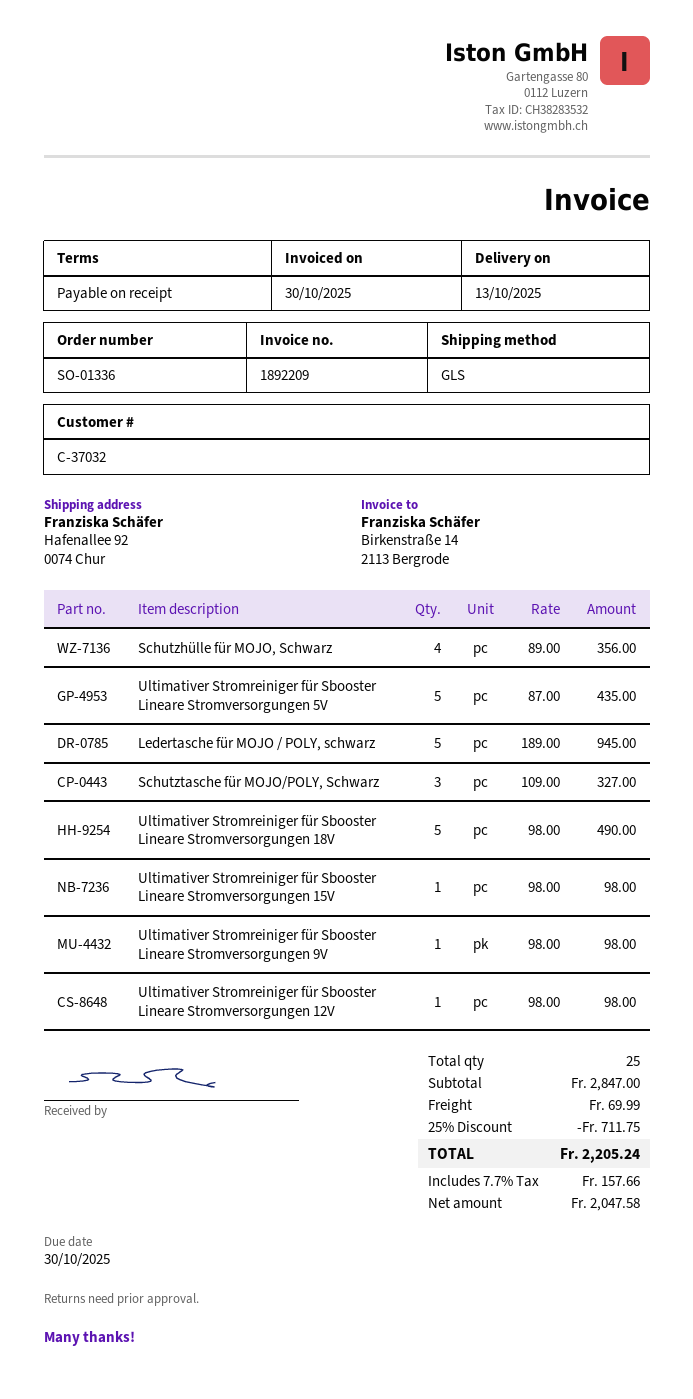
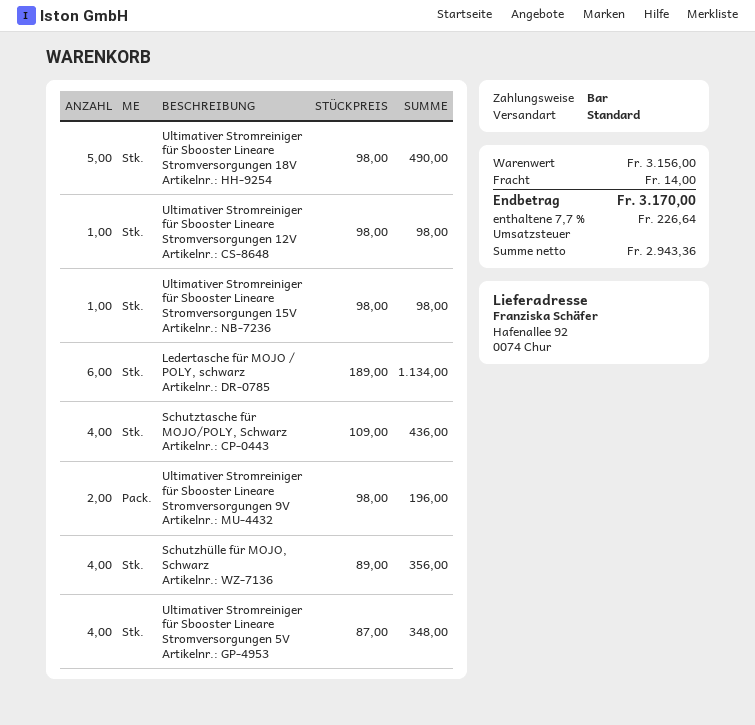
shipping method: GLS -> standard
Ultimativer Stromreiniger für Sbooster Lineare Stromversorgungen 5V: 5 x 87.00 = 435.00 -> 4 x 87.00 = 348.00
Ledertasche für MOJO / POLY, schwarz: 5 x 189.00 = 945.00 -> 6 x 189.00 = 1134.00
Schutztasche für MOJO/POLY, Schwarz: 3 x 109.00 = 327.00 -> 4 x 109.00 = 436.00
Ultimativer Stromreiniger für Sbooster Lineare Stromversorgungen 9V: 1 x 98.00 = 98.00 -> 2 x 98.00 = 196.00
subtotal: 2847.00 -> 3156.00
discount: 25% = 711.75 -> none
shipping: 69.99 -> 14.00
net: 2047.58 -> 2943.36
tax: 7.7% = 157.66 -> 7.7% = 226.64
total: 2205.24 -> 3170.00

